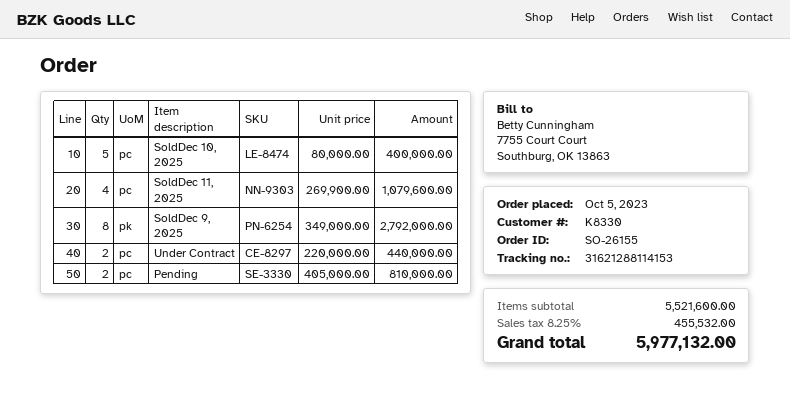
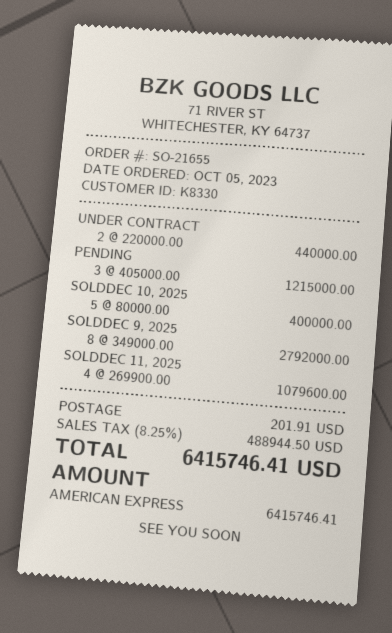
order number: SO-26155 -> SO-21655
Pending: 2 x 405000.00 = 810000.00 -> 3 x 405000.00 = 1215000.00
shipping: none -> 201.91
tax: 8.25% = 455532.00 -> 8.25% = 488944.50
total: 5977132.00 -> 6415746.41

